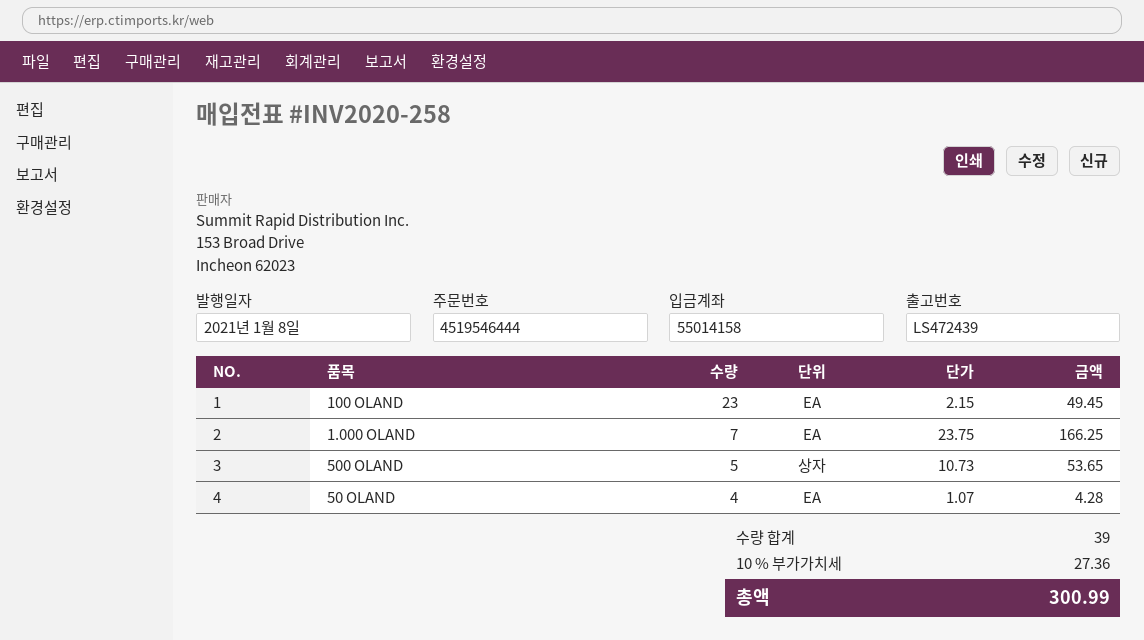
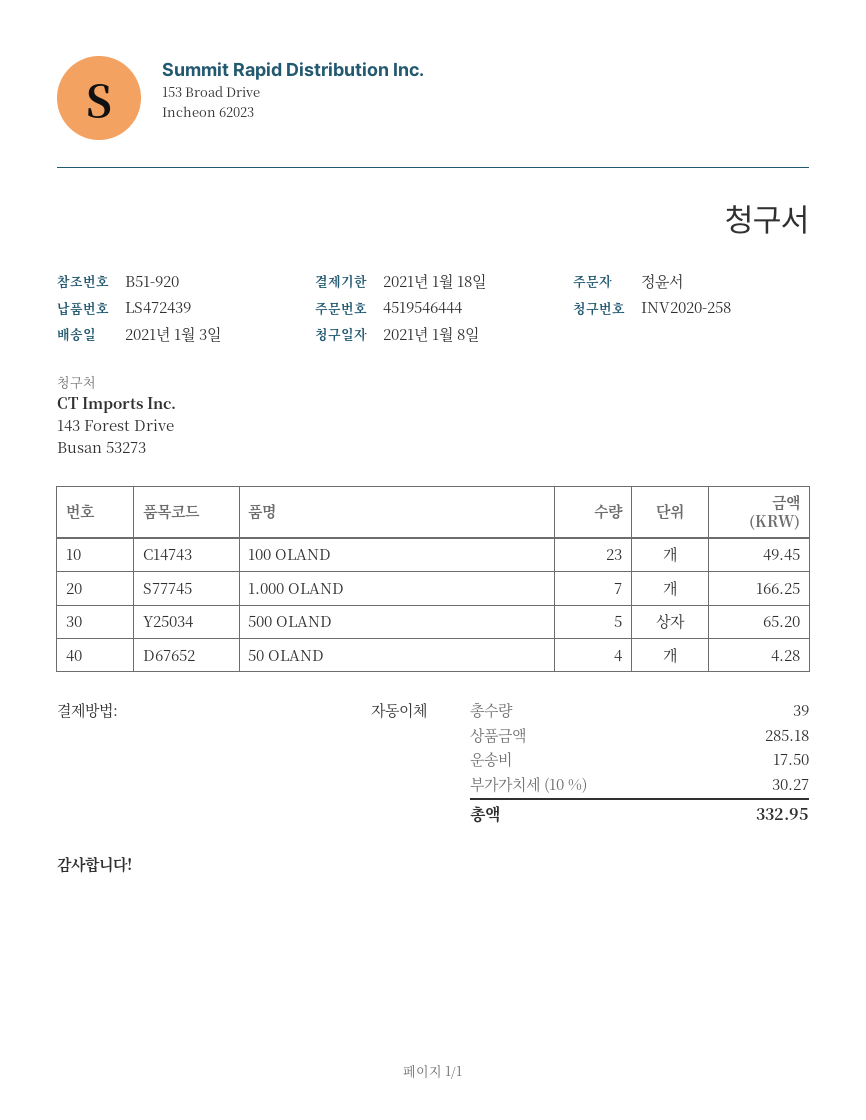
500 OLAND: 5 for 53.65 -> 5 for 65.20
shipping: none -> 17.50
tax: 10% = 27.36 -> 10% = 30.27
total: 300.99 -> 332.95

